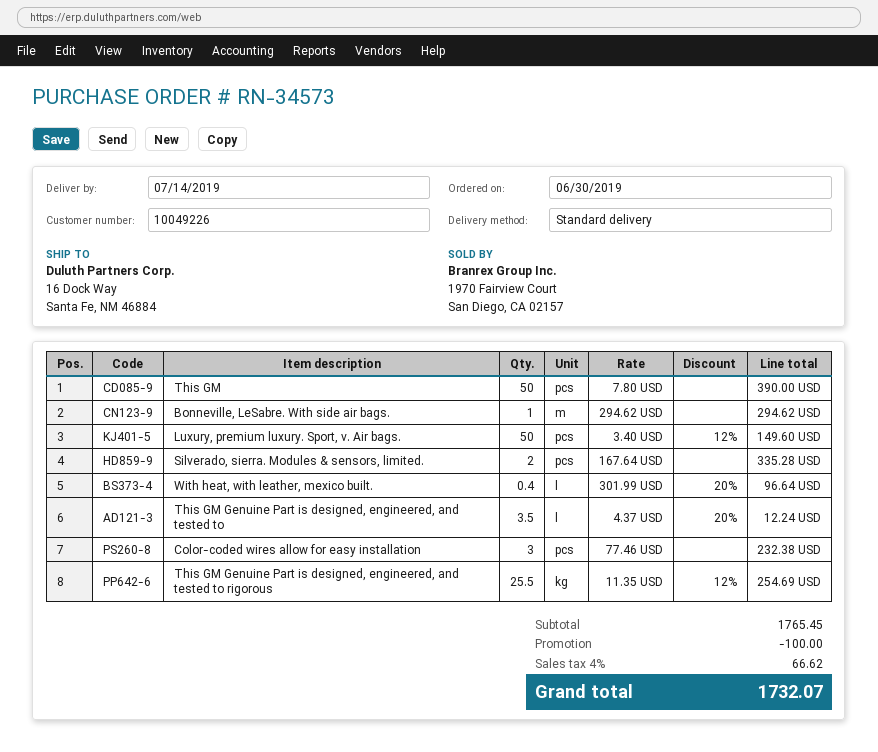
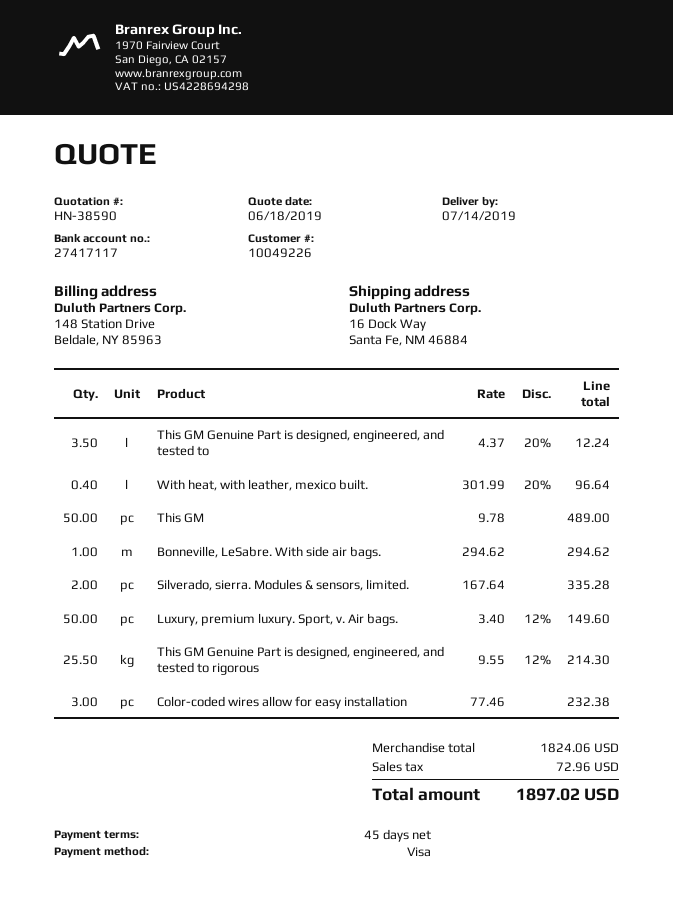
This GM: 50 x 7.80 = 390.00 -> 50 x 9.78 = 489.00
This GM Genuine Part is designed, engineered, and tested to rigorous: 25.5 x 11.35 - 12% = 254.69 -> 25.5 x 9.55 - 12% = 214.30
subtotal: 1765.45 -> 1824.06
discount: 100.00 -> none
tax: 66.62 -> 72.96
total: 1732.07 -> 1897.02

